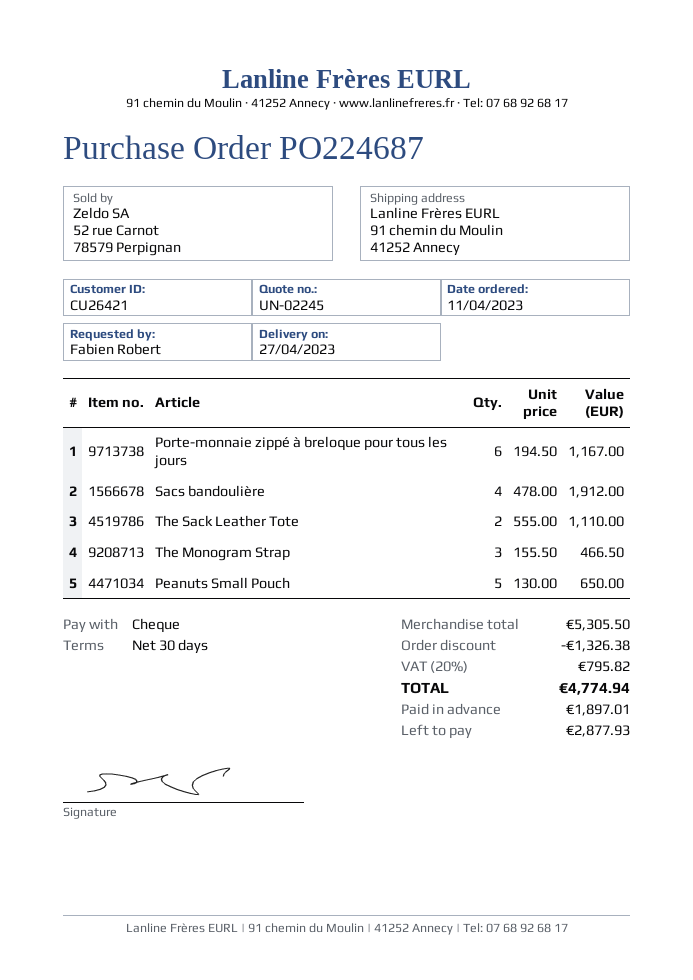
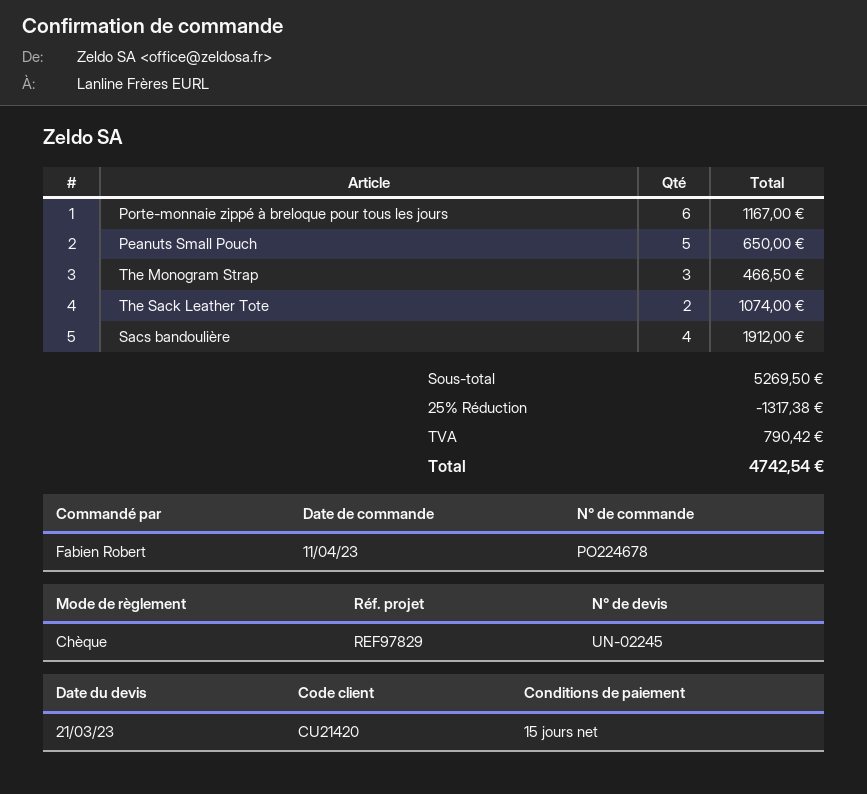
order number: PO224687 -> PO224678
payment terms: 30 days -> 15 days
customer number: CU26421 -> CU21420
The Sack Leather Tote: 2 for 1110.00 -> 2 for 1074.00
subtotal: 5305.50 -> 5269.50
discount: 1326.38 -> 1317.38
tax: 795.82 -> 790.42
total: 4774.94 -> 4742.54

